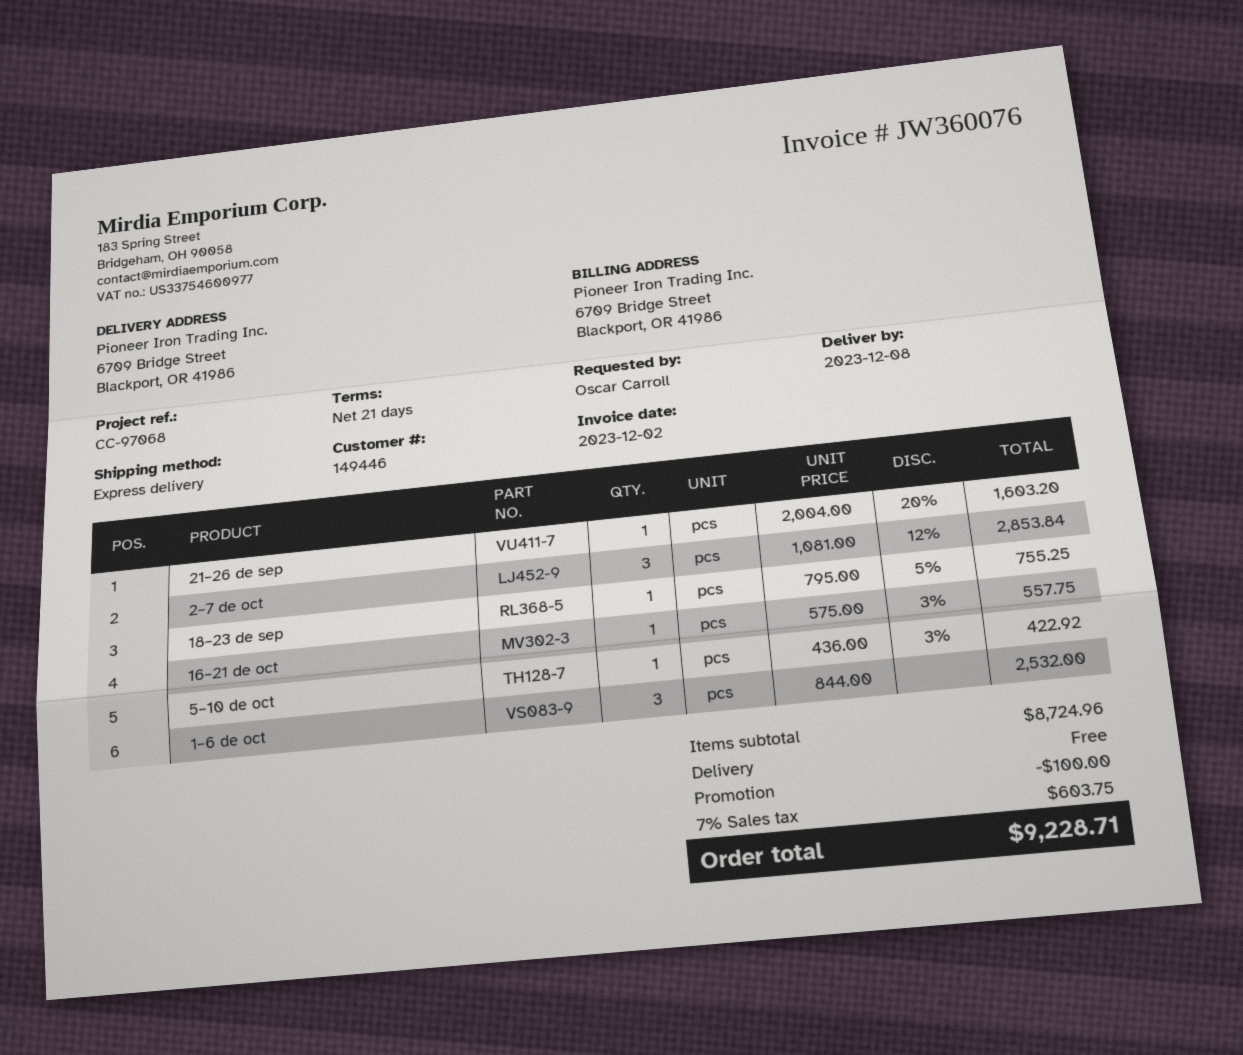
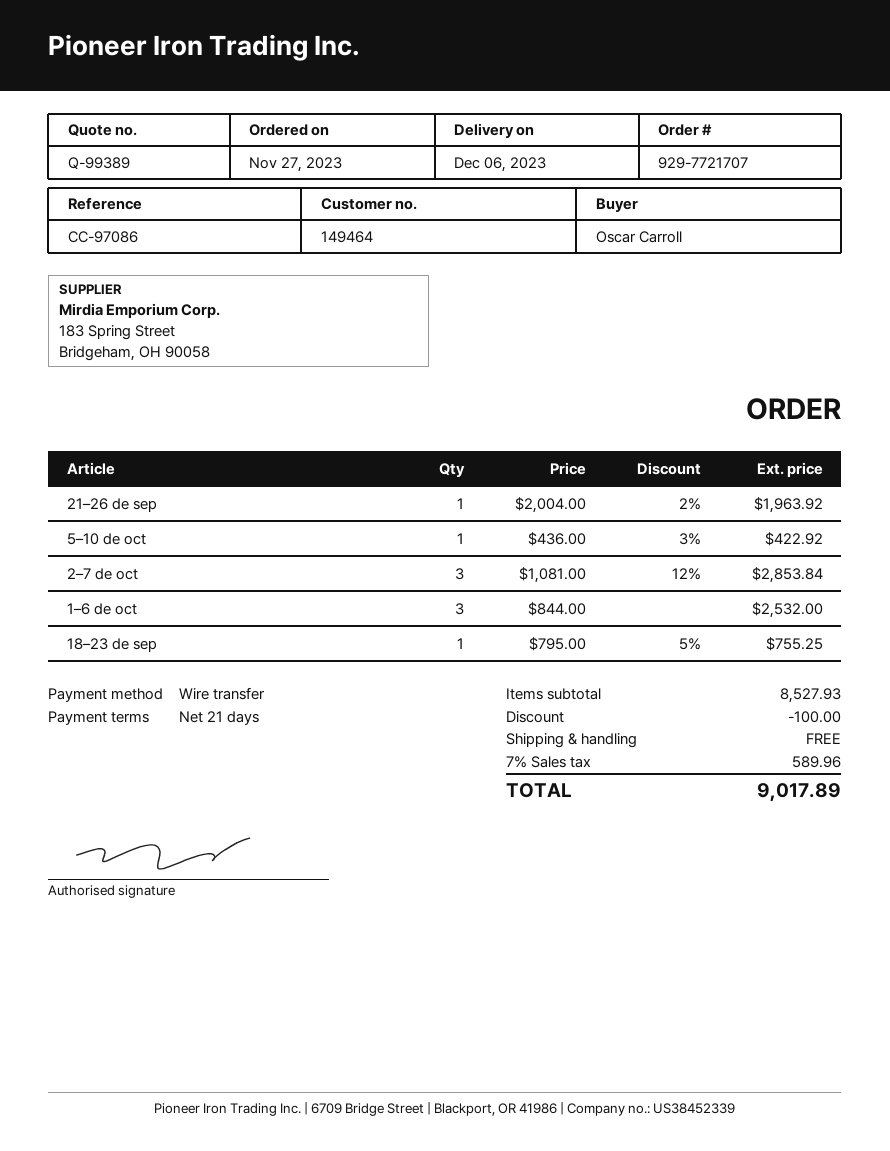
delivery date: 2023-12-08 -> 2023-12-06
customer number: 149446 -> 149464
reference: CC-97068 -> CC-97086
21–26 de sep: 1 x 2004.00 - 20% = 1603.20 -> 1 x 2004.00 - 2% = 1963.92
16–21 de oct: 1 x 575.00 - 3% = 557.75 -> none
subtotal: 8724.96 -> 8527.93
tax: 7% = 603.75 -> 7% = 589.96
total: 9228.71 -> 9017.89

